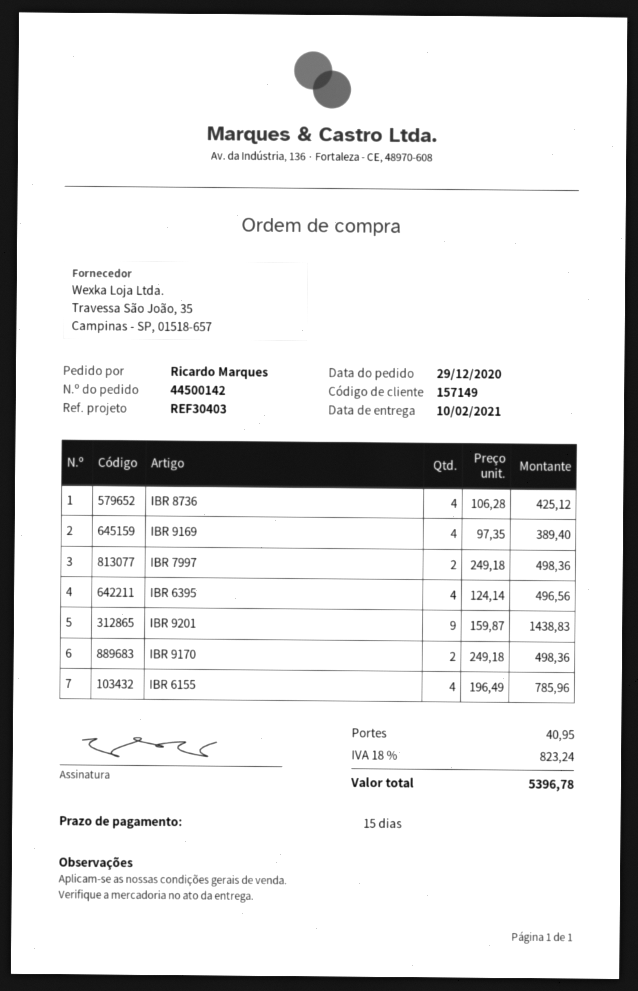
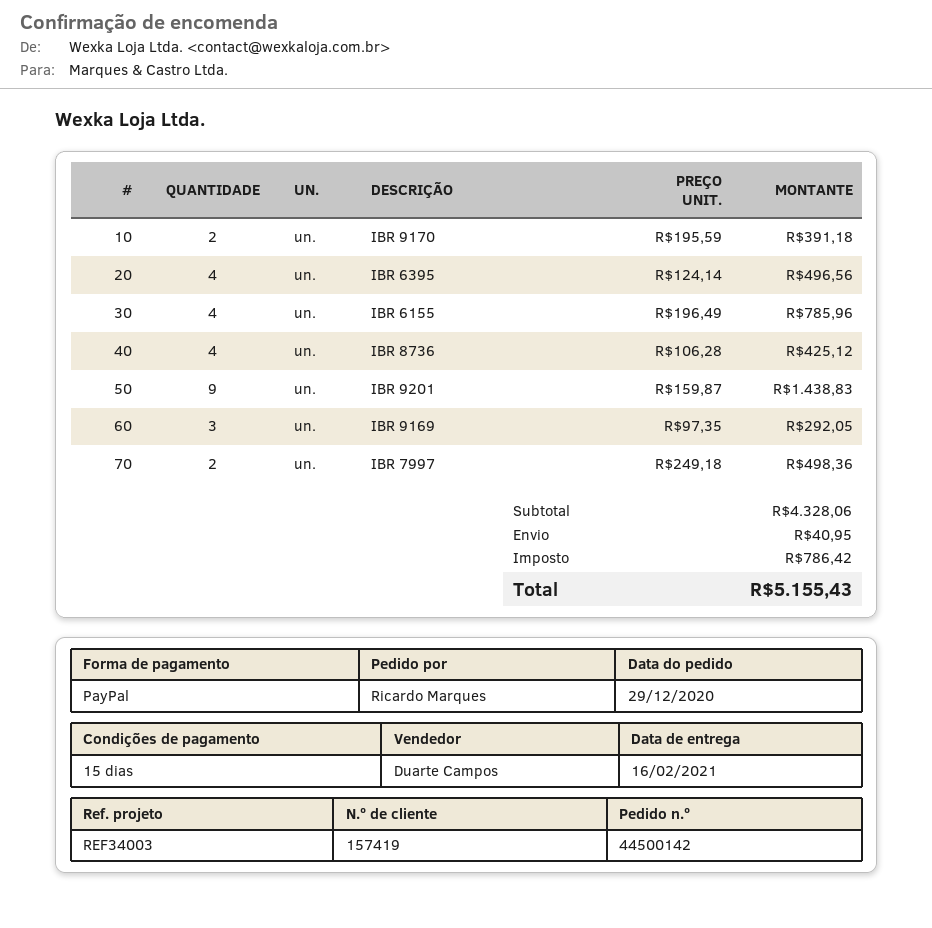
delivery date: 2021-02-10 -> 2021-02-16
customer number: 157149 -> 157419
reference: REF30403 -> REF34003
IBR 9169: 4 x 97.35 = 389.40 -> 3 x 97.35 = 292.05
IBR 9170: 2 x 249.18 = 498.36 -> 2 x 195.59 = 391.18
tax: 823.24 -> 786.42
total: 5396.78 -> 5155.43

